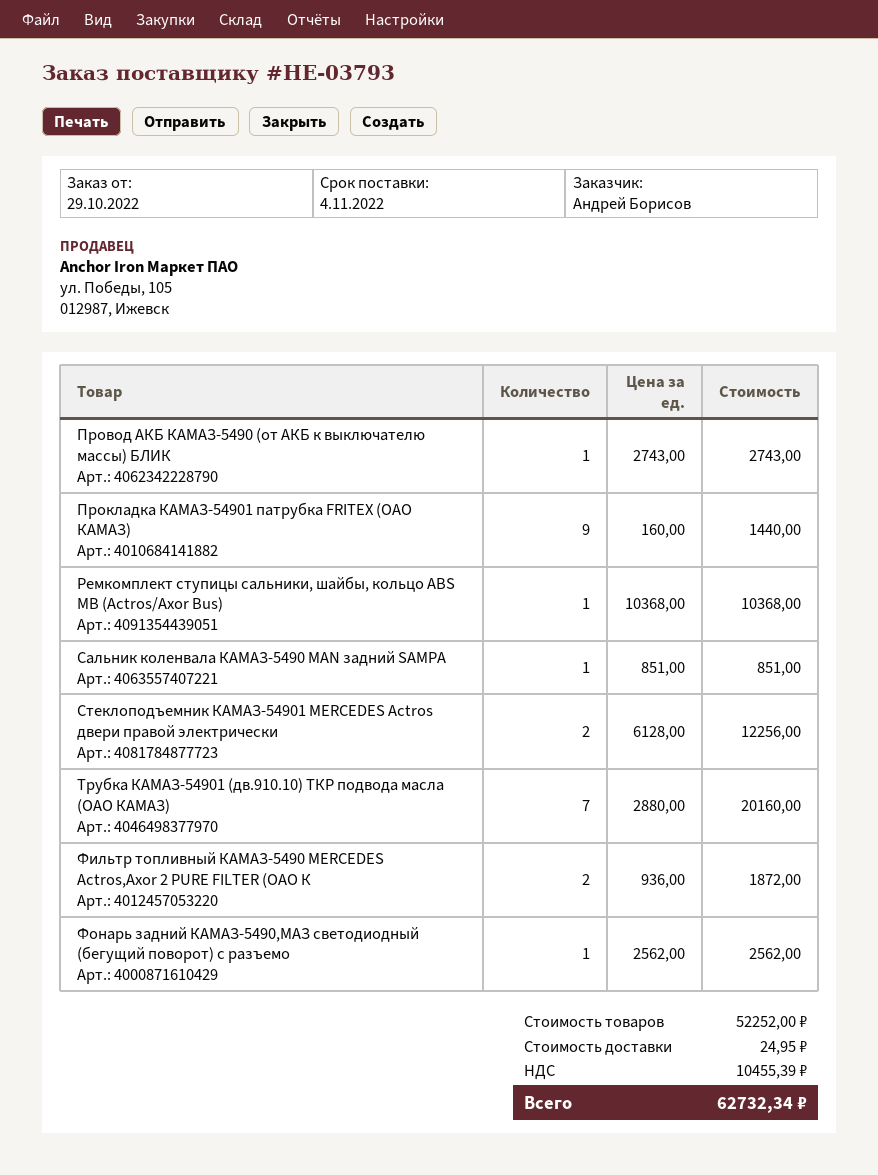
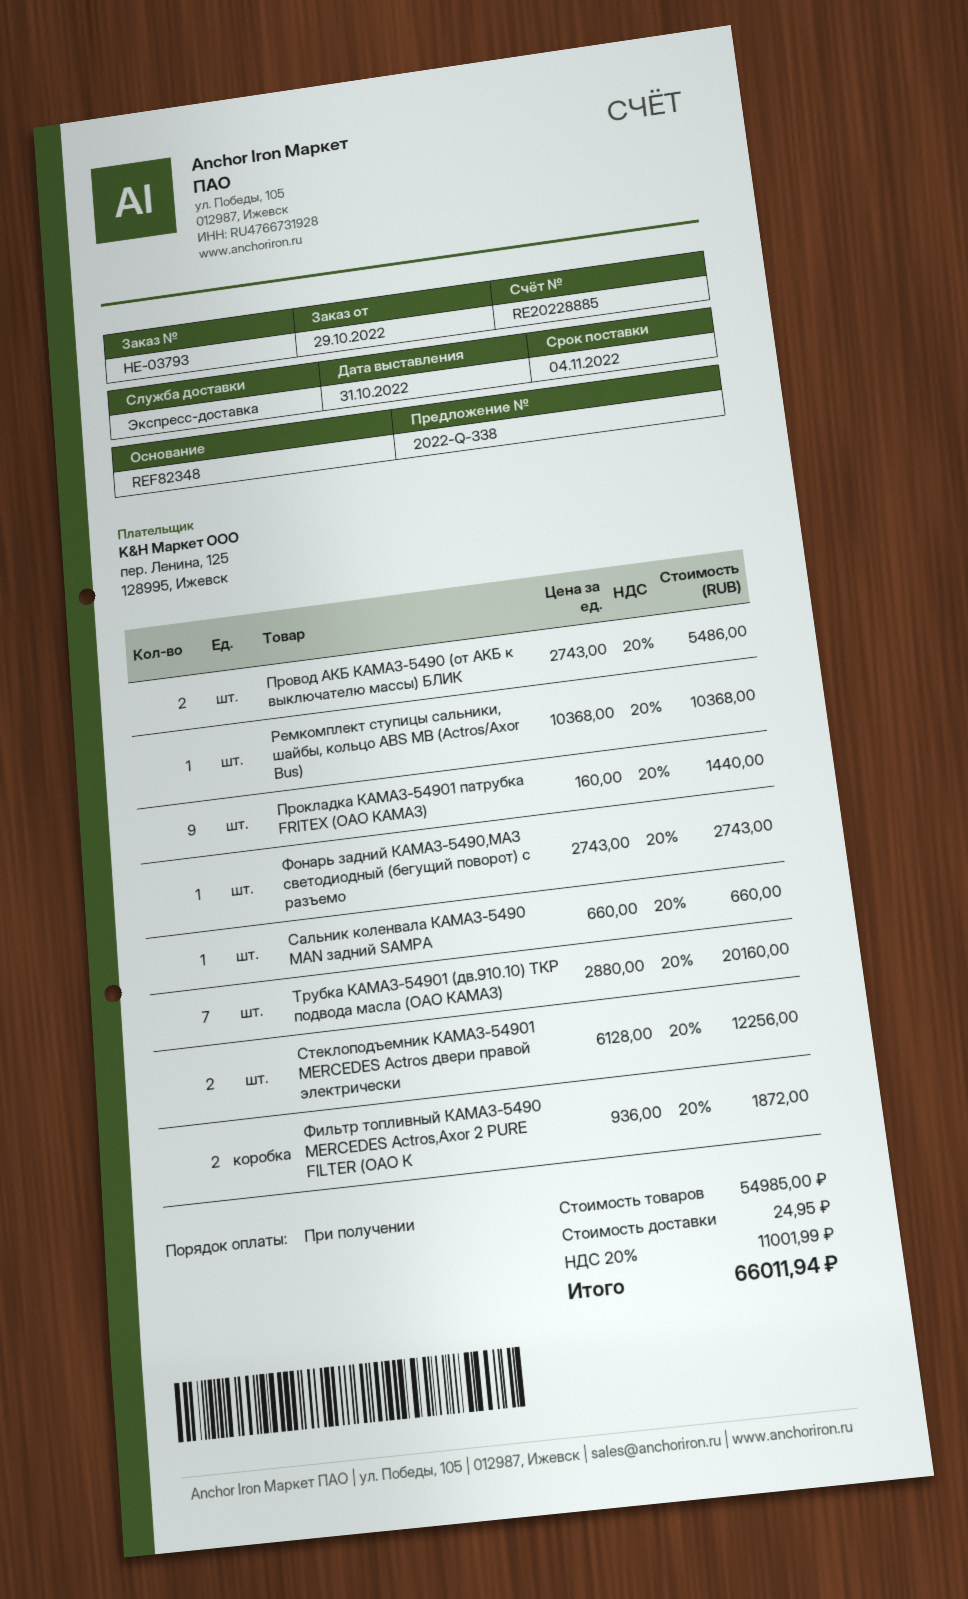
Провод АКБ КАМАЗ-5490 (от АКБ к выключателю массы) БЛИК: 1 x 2743.00 = 2743.00 -> 2 x 2743.00 = 5486.00
Сальник коленвала КАМАЗ-5490 MAN задний SAMPA: 1 x 851.00 = 851.00 -> 1 x 660.00 = 660.00
Фонарь задний КАМАЗ-5490,МАЗ светодиодный (бегущий поворот) с разъемо: 1 x 2562.00 = 2562.00 -> 1 x 2743.00 = 2743.00
subtotal: 52252.00 -> 54985.00
tax: 10455.39 -> 11001.99
total: 62732.34 -> 66011.94

